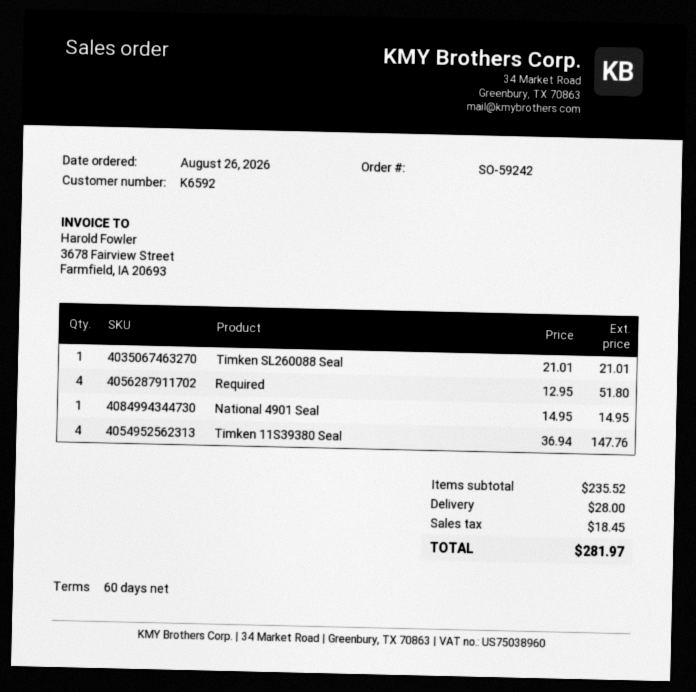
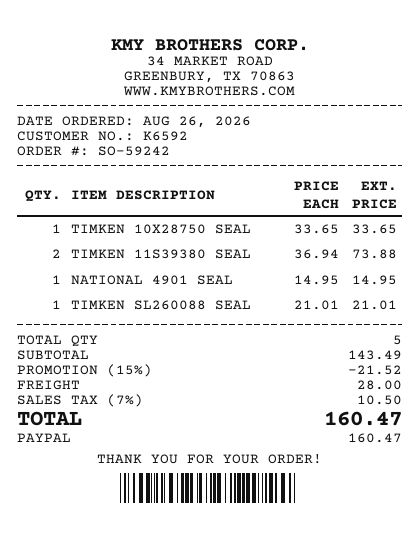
Required: 4 x 12.95 = 51.80 -> none
Timken 11S39380 Seal: 4 x 36.94 = 147.76 -> 2 x 36.94 = 73.88
TIMKEN 10X28750 SEAL: none -> 1 x 33.65 = 33.65
subtotal: 235.52 -> 143.49
discount: none -> 15% = 21.52
tax: 18.45 -> 10.50
total: 281.97 -> 160.47

